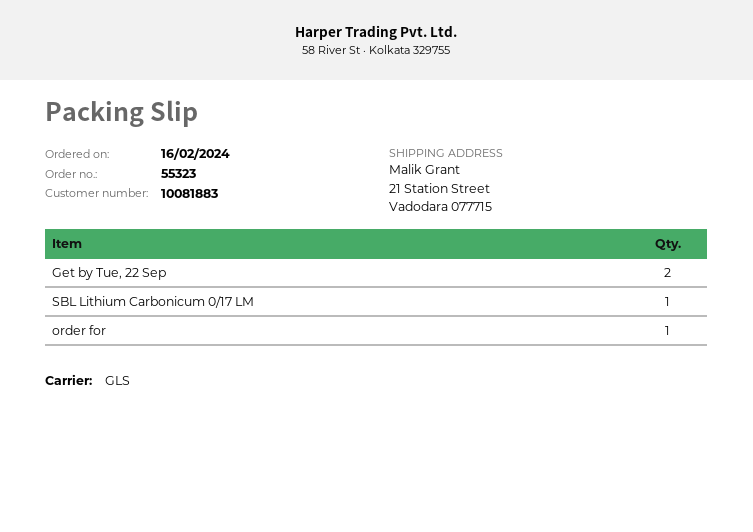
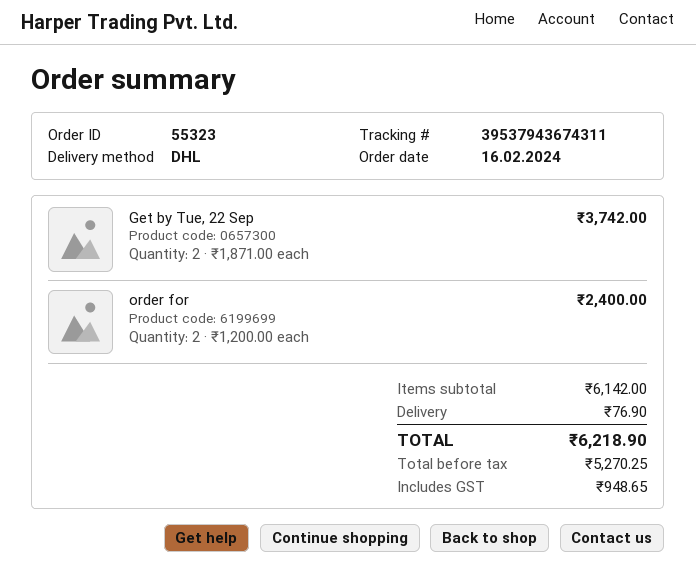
shipping method: GLS -> DHL
SBL Lithium Carbonicum 0/17 LM: 1 -> none
order for: 1 -> 2

